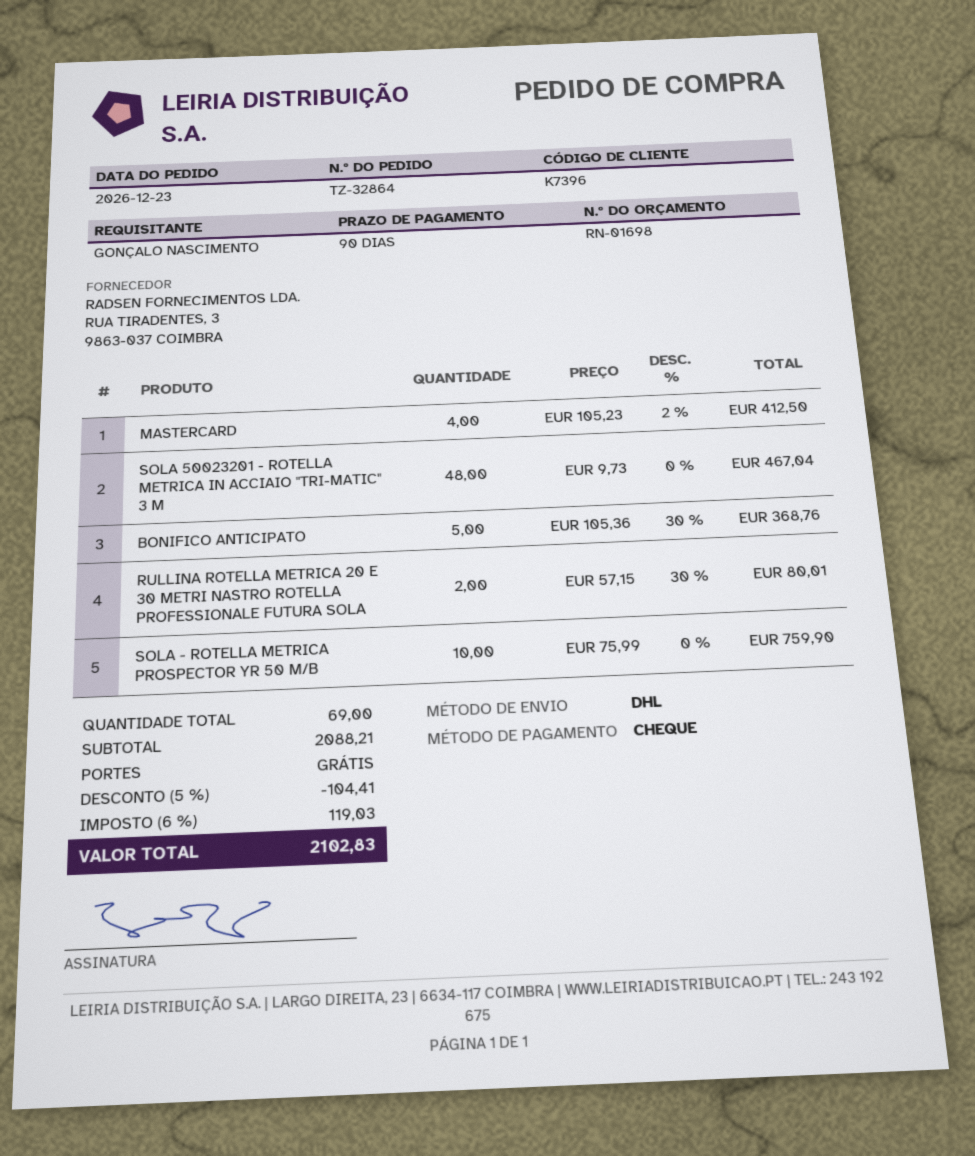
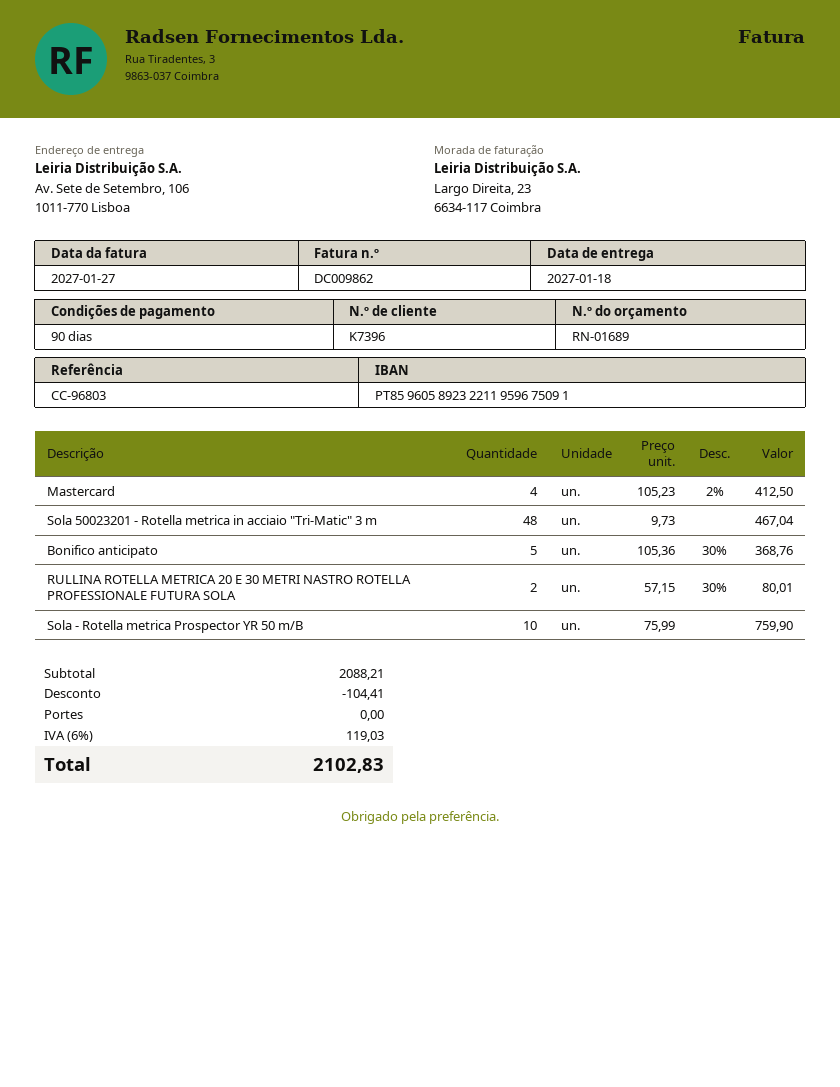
quote number: RN-01698 -> RN-01689

